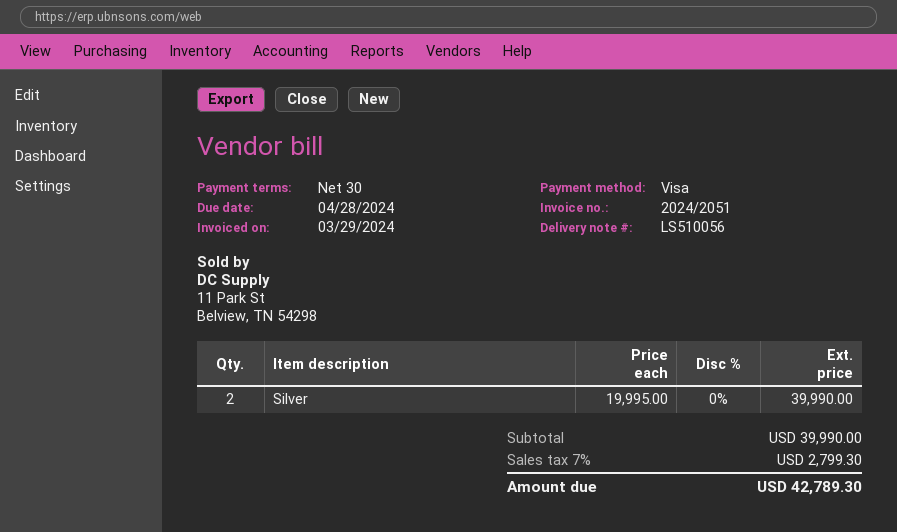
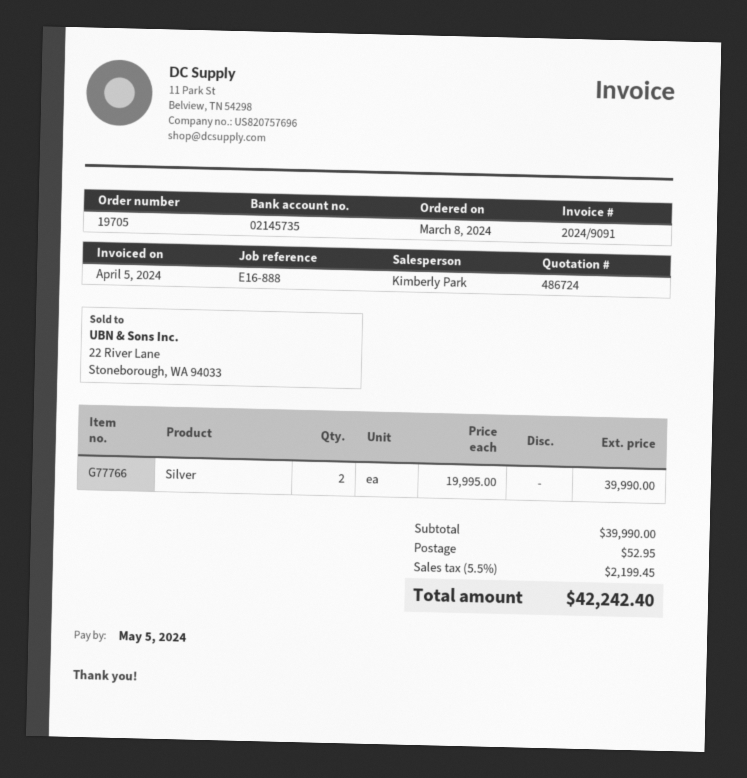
invoice number: 2024/2051 -> 2024/9091
invoice date: 2024-03-29 -> 2024-04-05
due date: 2024-04-28 -> 2024-05-05
shipping: none -> 52.95
tax: 7% = 2799.30 -> 5.5% = 2199.45
total: 42789.30 -> 42242.40

